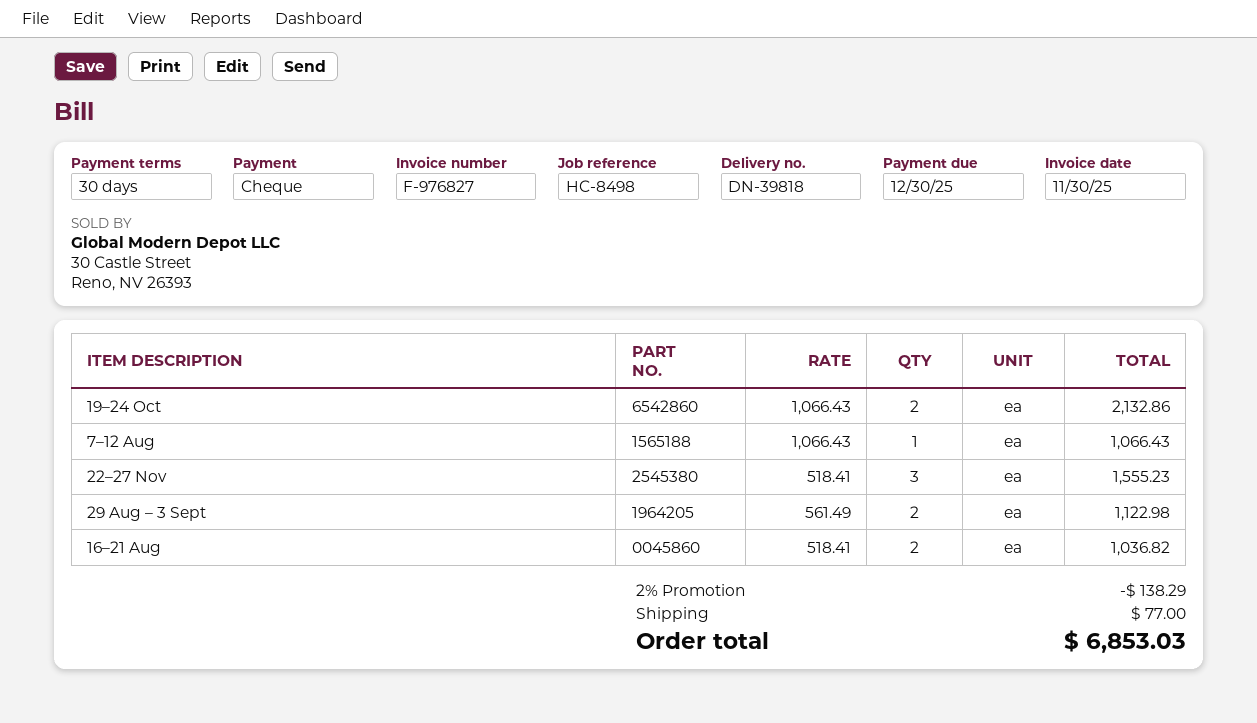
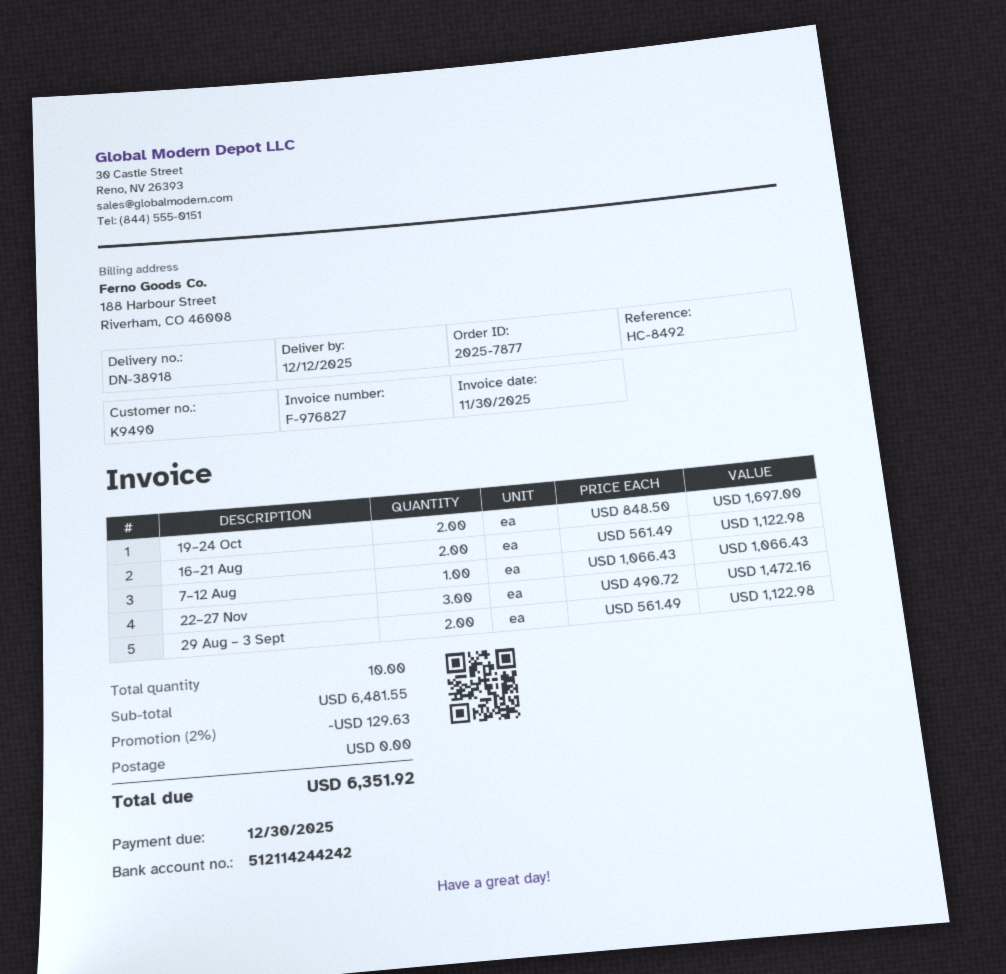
delivery note number: DN-39818 -> DN-38918
reference: HC-8498 -> HC-8492
19–24 Oct: 2 x 1066.43 = 2132.86 -> 2 x 848.50 = 1697.00
22–27 Nov: 3 x 518.41 = 1555.23 -> 3 x 490.72 = 1472.16
16–21 Aug: 2 x 518.41 = 1036.82 -> 2 x 561.49 = 1122.98
discount: 2% = 138.29 -> 2% = 129.63
shipping: 77.00 -> 0.00
total: 6853.03 -> 6351.92

